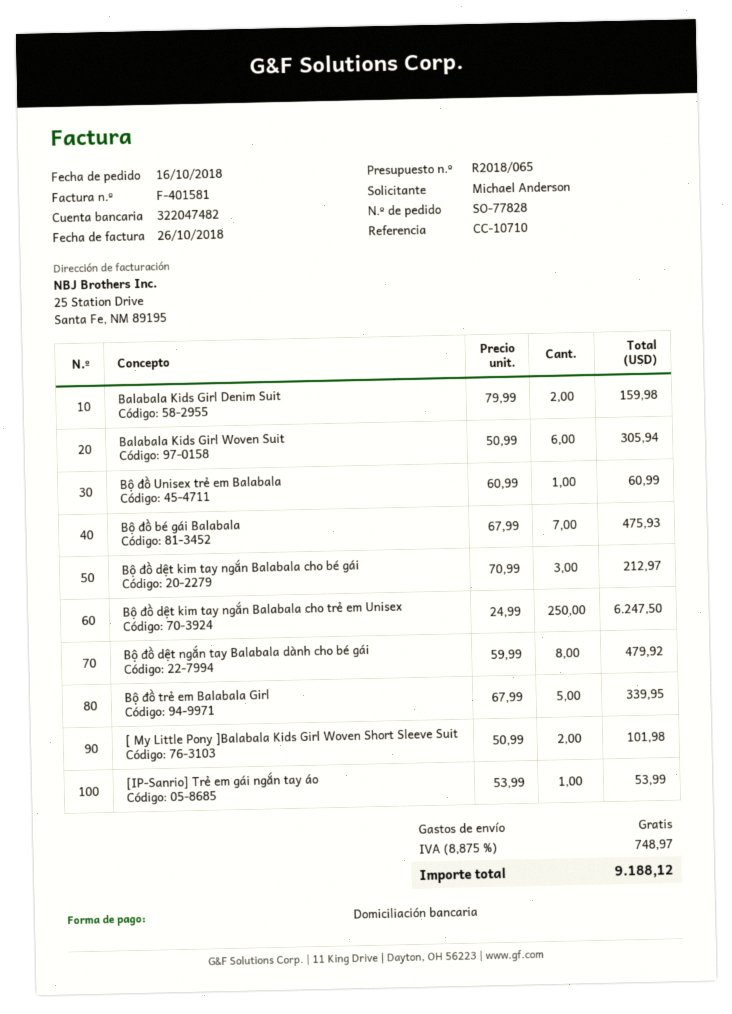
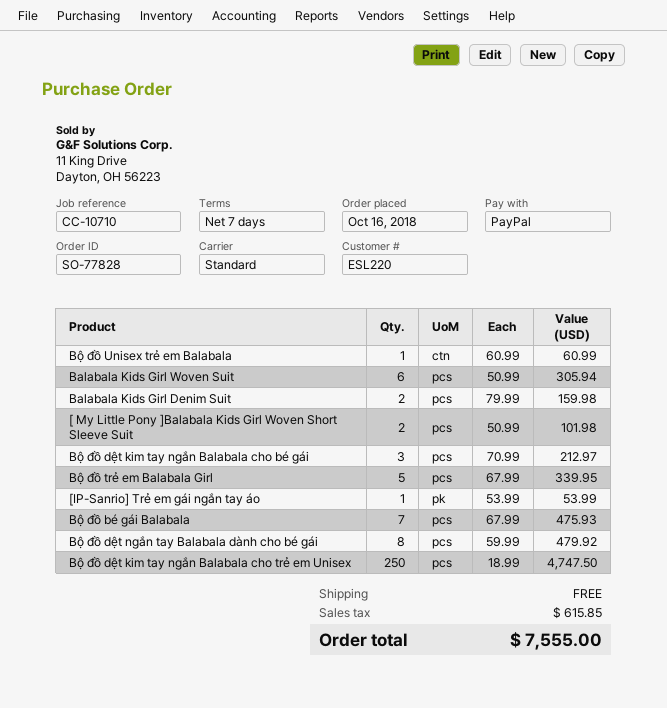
payment method: direct debit -> PayPal
Bộ đồ dệt kim tay ngắn Balabala cho trẻ em Unisex: 250 x 24.99 = 6247.50 -> 250 x 18.99 = 4747.50
tax: 748.97 -> 615.85
total: 9188.12 -> 7555.00

